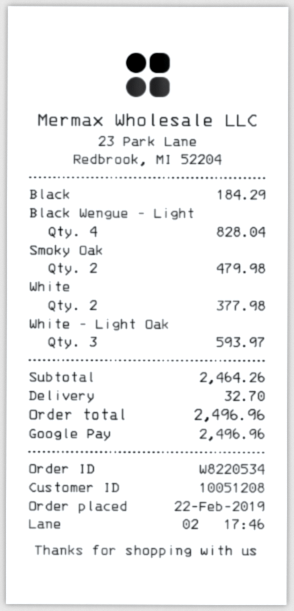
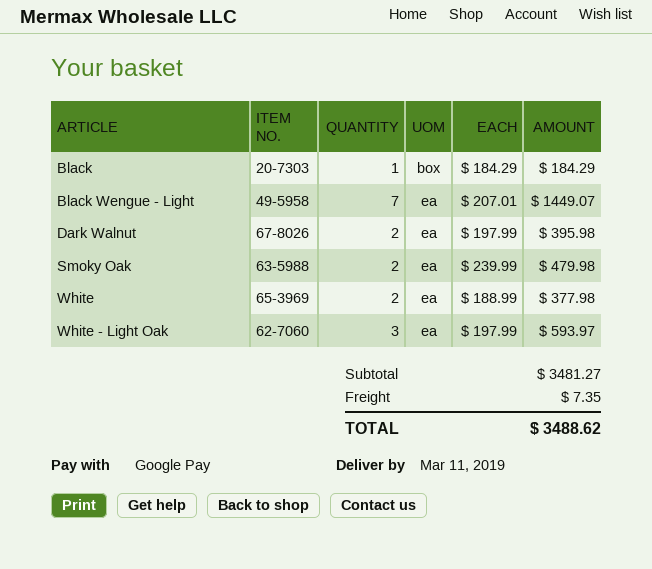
Black Wengue - Light: 4 for 828.04 -> 7 for 1449.07
Dark Walnut: none -> 2 for 395.98
subtotal: 2464.26 -> 3481.27
shipping: 32.70 -> 7.35
total: 2496.96 -> 3488.62

